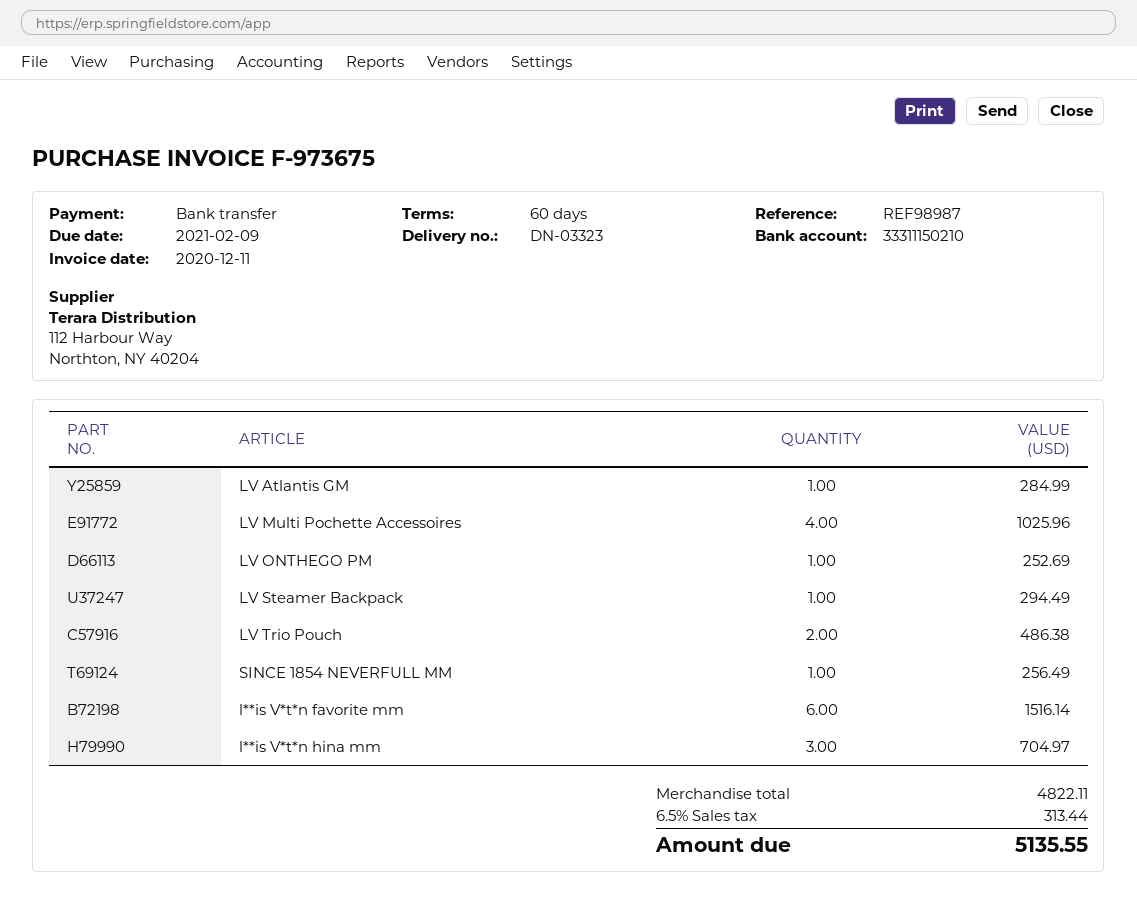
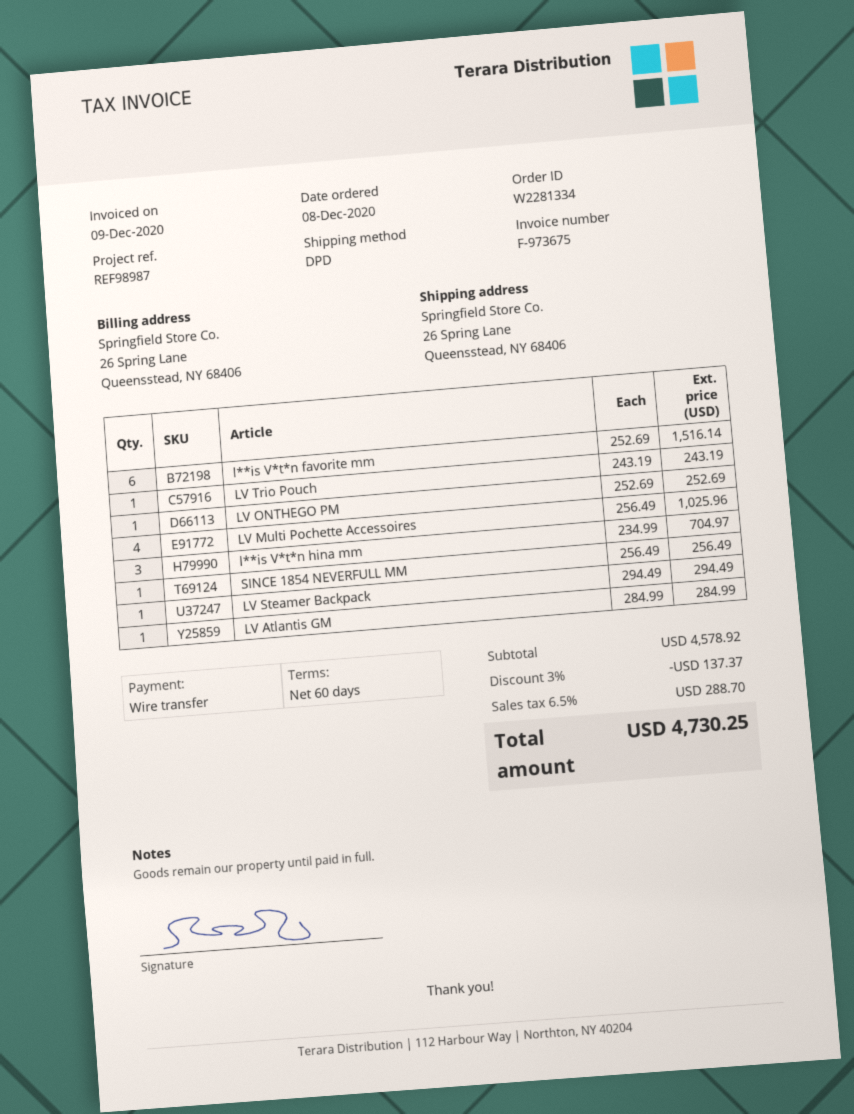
invoice date: 2020-12-11 -> 2020-12-09
LV Trio Pouch: 2 for 486.38 -> 1 for 243.19
subtotal: 4822.11 -> 4578.92
discount: none -> 3% = 137.37
tax: 6.5% = 313.44 -> 6.5% = 288.70
total: 5135.55 -> 4730.25

